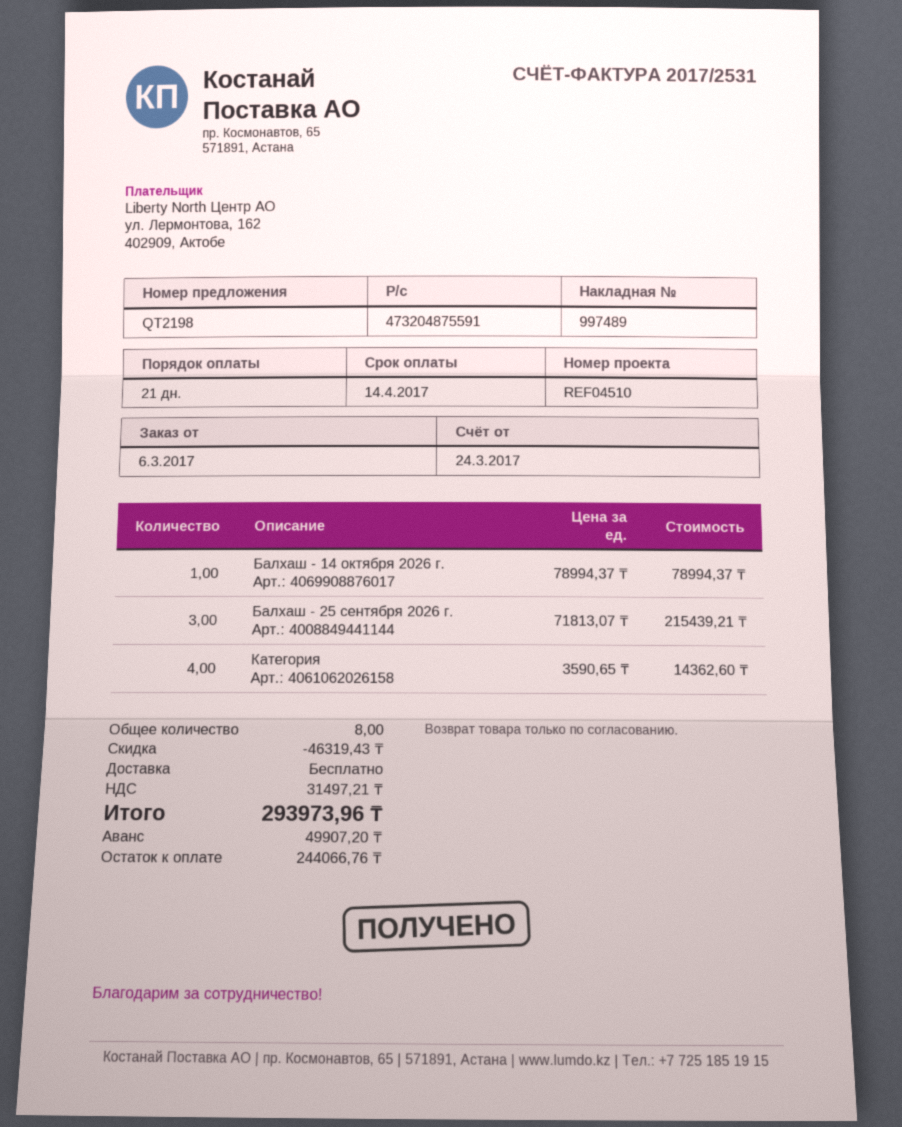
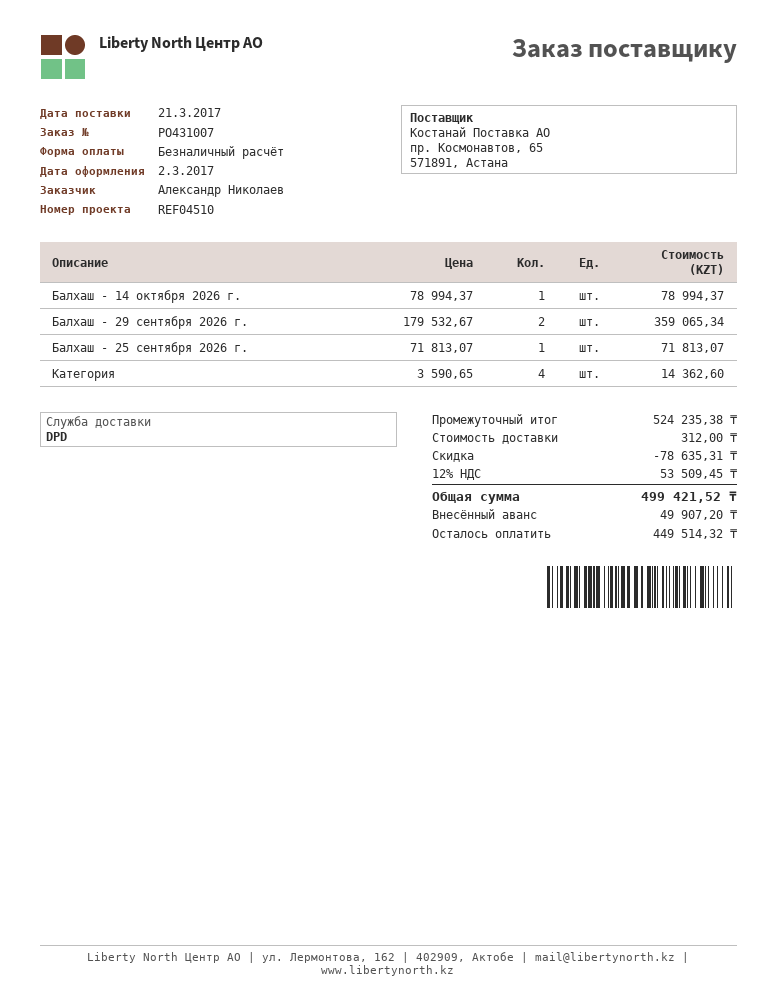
order date: 2017-03-06 -> 2017-03-02
Балхаш - 25 сентября 2026 г.: 3 x 71813.07 = 215439.21 -> 1 x 71813.07 = 71813.07
Балхаш - 29 сентября 2026 г.: none -> 2 x 179532.67 = 359065.34
discount: 46319.43 -> 78635.31
shipping: 0.00 -> 312.00
tax: 31497.21 -> 53509.45
total: 293973.96 -> 499421.52
balance: 244066.76 -> 449514.32

